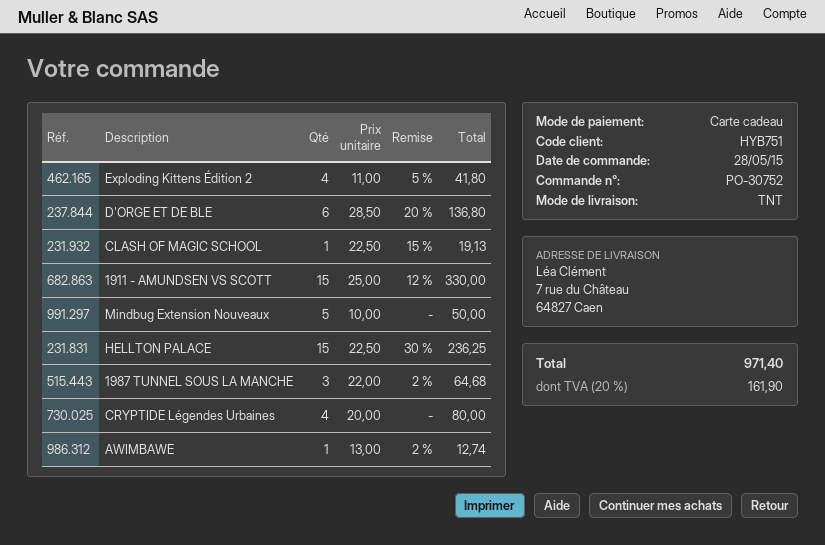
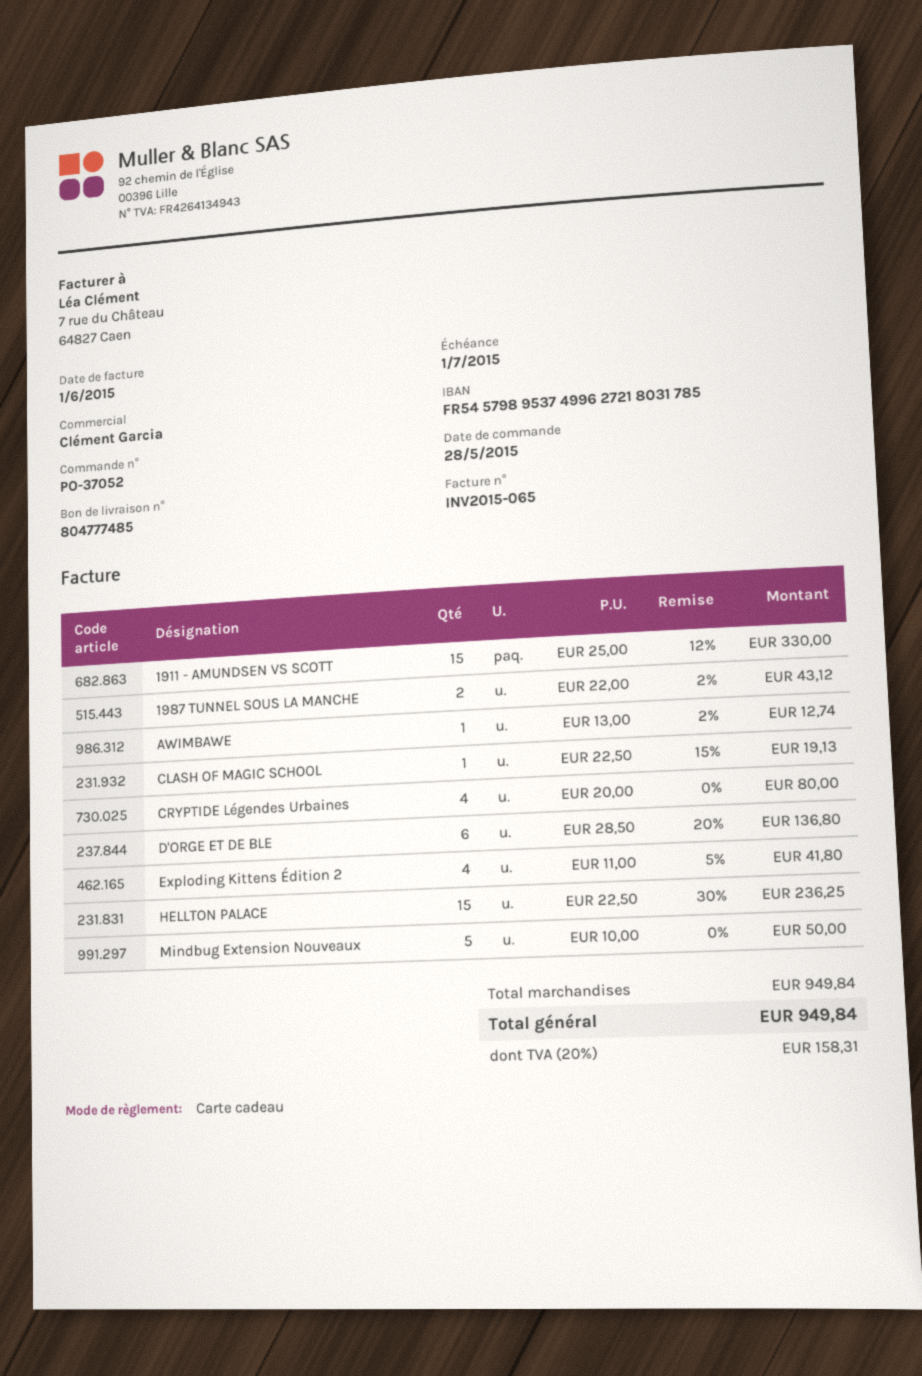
order number: PO-30752 -> PO-37052
1987 TUNNEL SOUS LA MANCHE: 3 x 22.00 - 2% = 64.68 -> 2 x 22.00 - 2% = 43.12
tax: 20% = 161.90 -> 20% = 158.31
total: 971.40 -> 949.84

